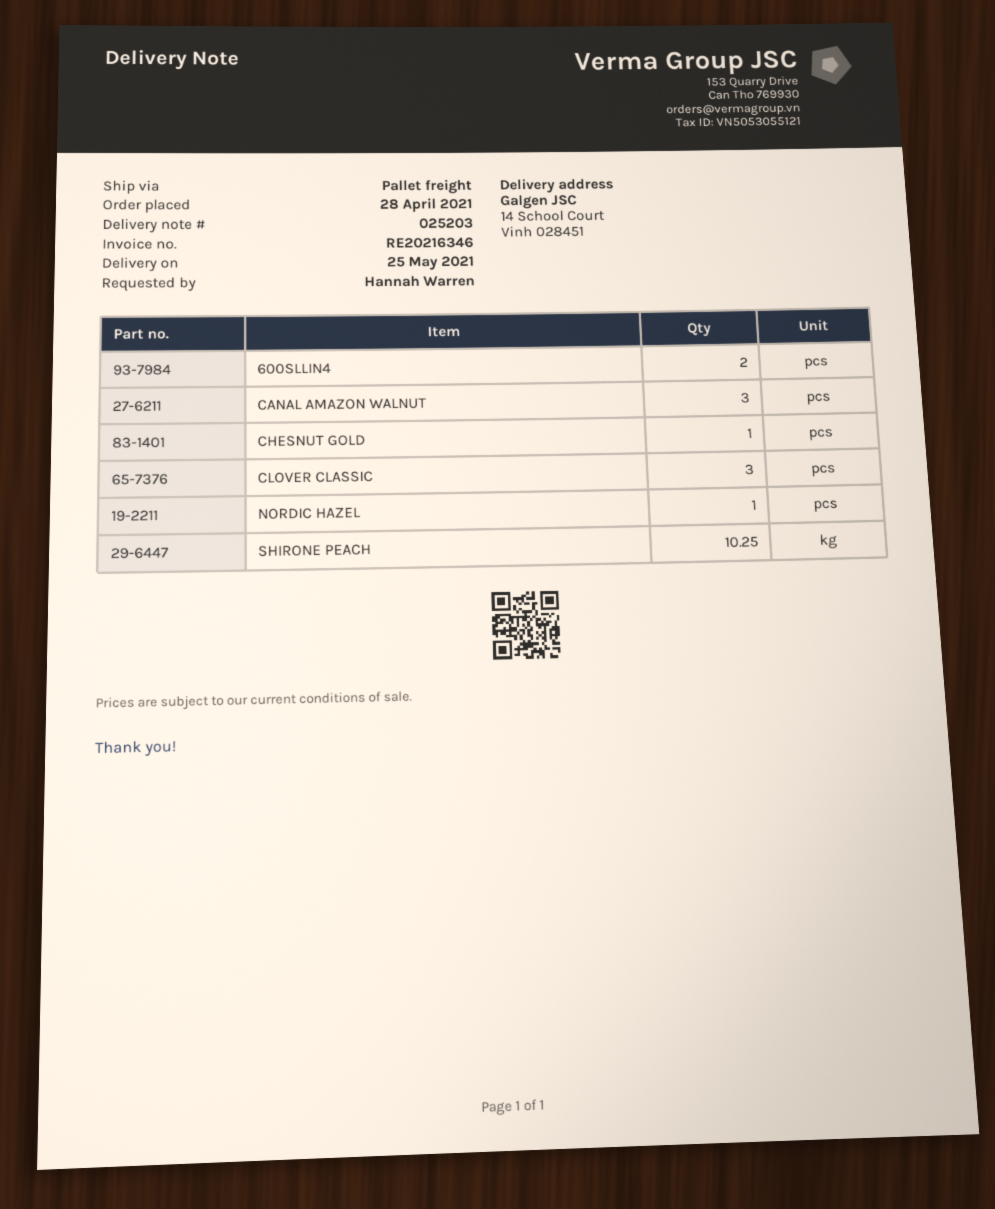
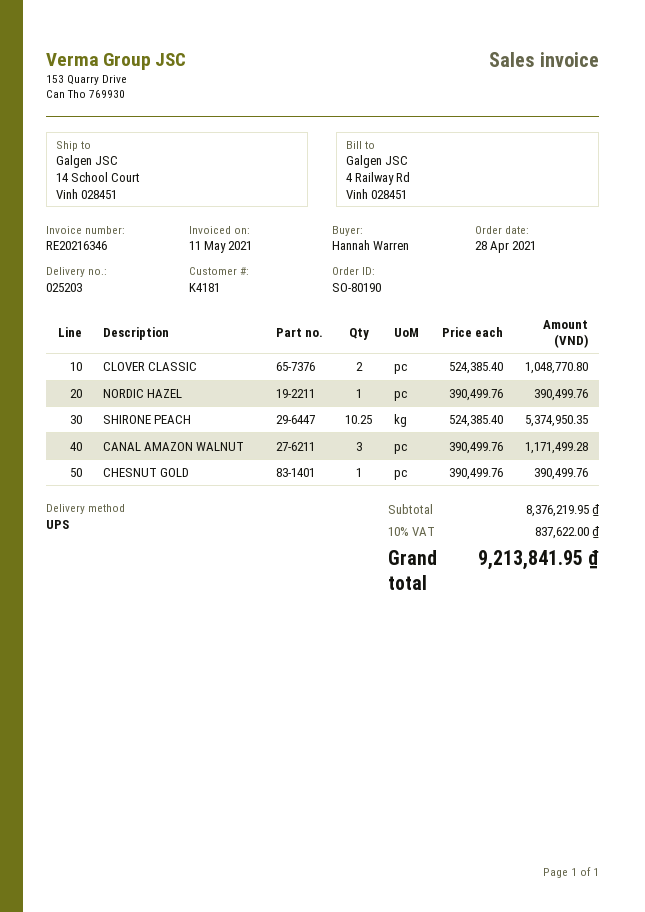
shipping method: pallet freight -> UPS
600SLLIN4: 2 -> none
CLOVER CLASSIC: 3 -> 2

